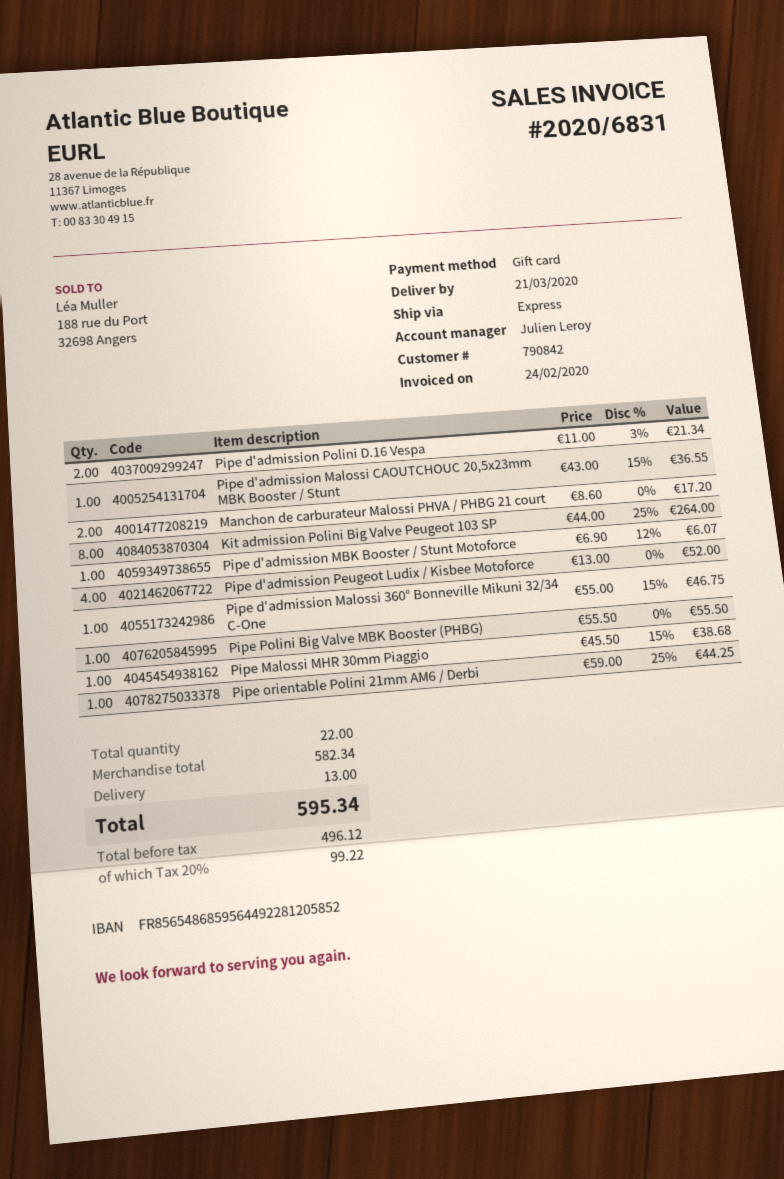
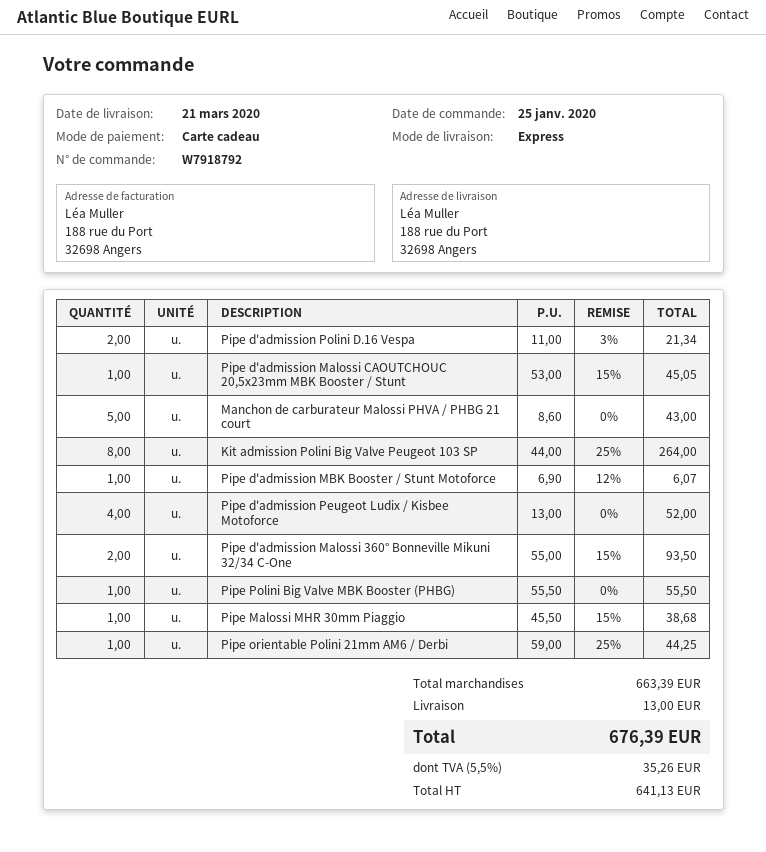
Pipe d'admission Malossi CAOUTCHOUC 20,5x23mm MBK Booster / Stunt: 1 x 43.00 - 15% = 36.55 -> 1 x 53.00 - 15% = 45.05
Manchon de carburateur Malossi PHVA / PHBG 21 court: 2 x 8.60 = 17.20 -> 5 x 8.60 = 43.00
Pipe d'admission Malossi 360° Bonneville Mikuni 32/34 C-One: 1 x 55.00 - 15% = 46.75 -> 2 x 55.00 - 15% = 93.50
subtotal: 582.34 -> 663.39
net: 496.12 -> 641.13
tax: 20% = 99.22 -> 5.5% = 35.26
total: 595.34 -> 676.39

